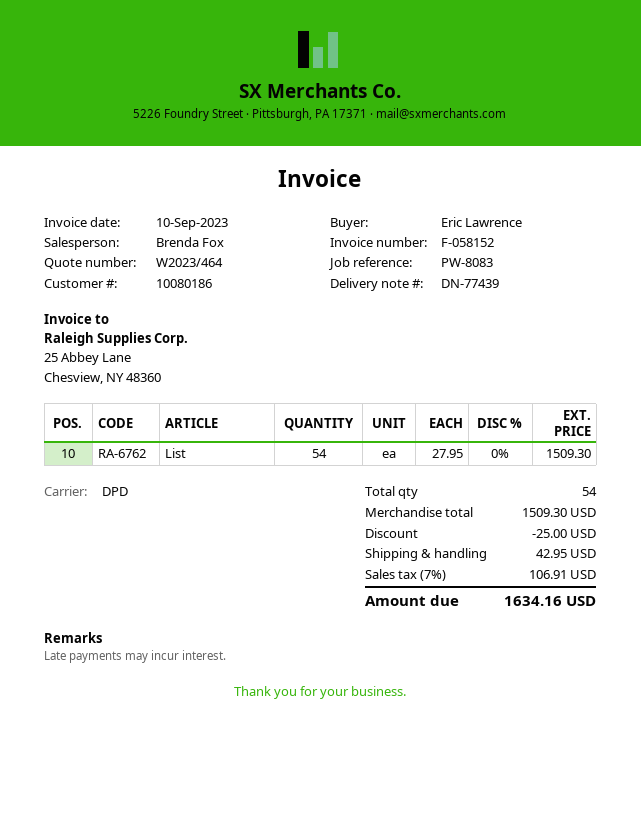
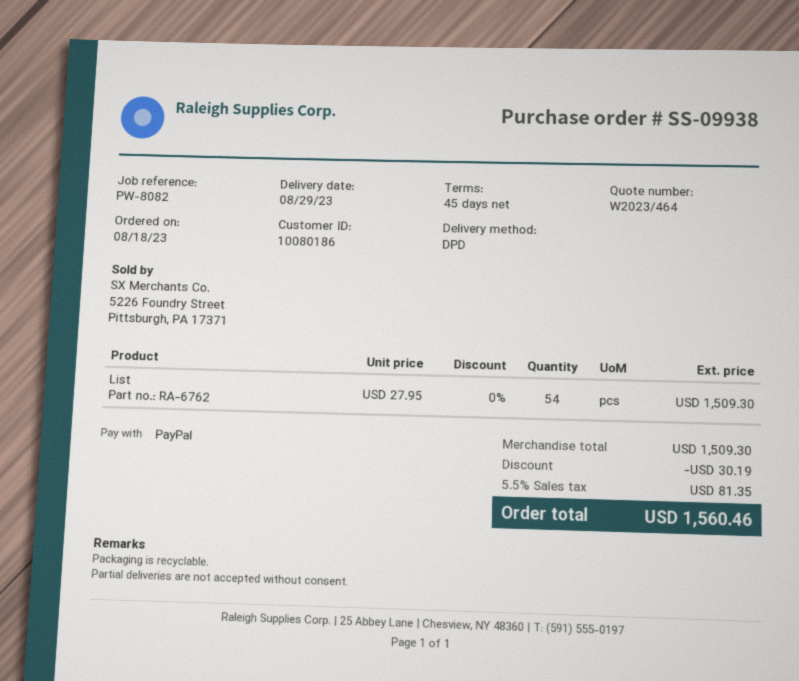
reference: PW-8083 -> PW-8082
discount: 25.00 -> 30.19
shipping: 42.95 -> none
tax: 7% = 106.91 -> 5.5% = 81.35
total: 1634.16 -> 1560.46

